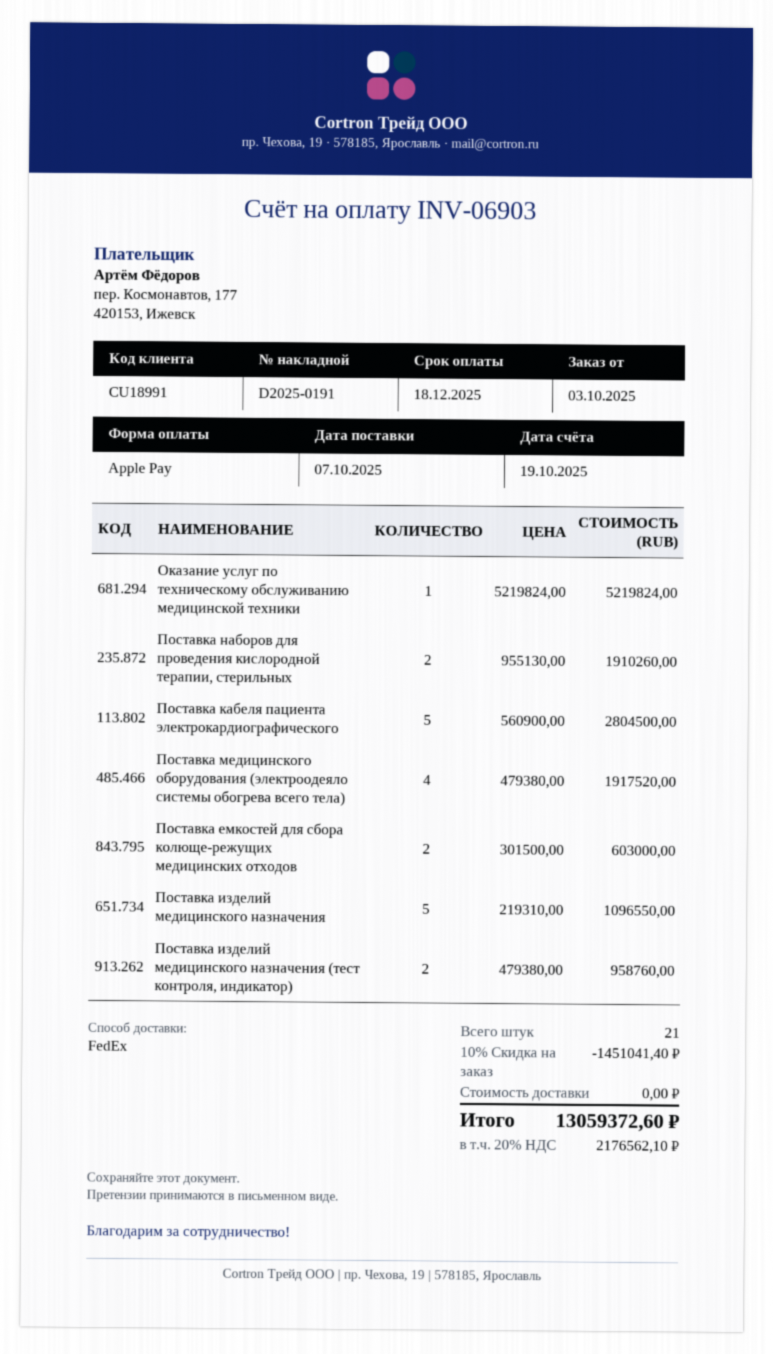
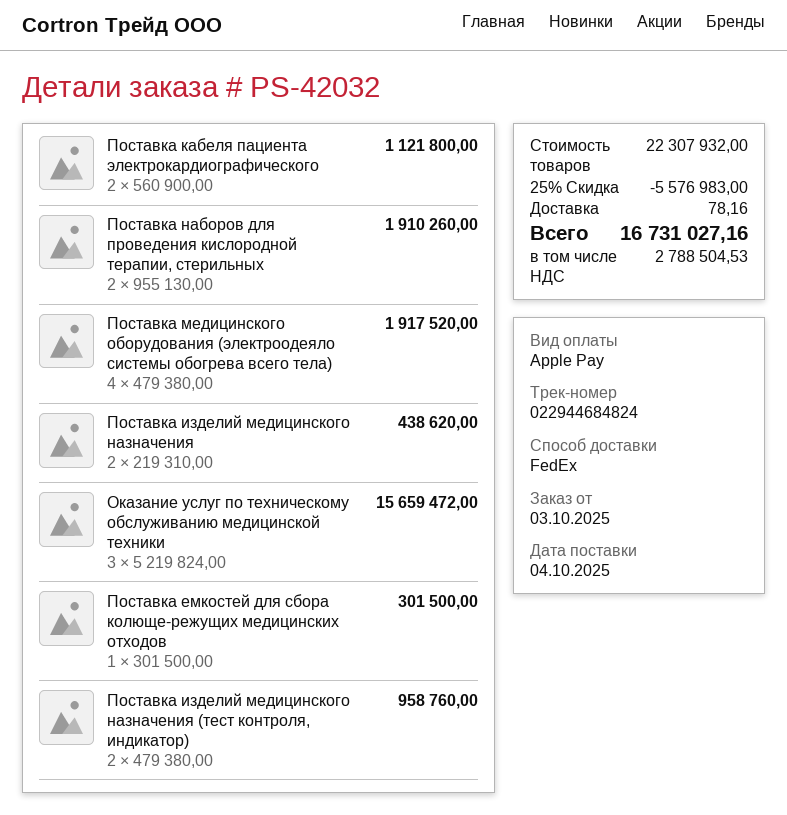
delivery date: 2025-10-07 -> 2025-10-04
Оказание услуг по техническому обслуживанию медицинской техники: 1 x 5219824.00 = 5219824.00 -> 3 x 5219824.00 = 15659472.00
Поставка кабеля пациента электрокардиографического: 5 x 560900.00 = 2804500.00 -> 2 x 560900.00 = 1121800.00
Поставка емкостей для сбора колюще-режущих медицинских отходов: 2 x 301500.00 = 603000.00 -> 1 x 301500.00 = 301500.00
Поставка изделий медицинского назначения: 5 x 219310.00 = 1096550.00 -> 2 x 219310.00 = 438620.00
discount: 10% = 1451041.40 -> 25% = 5576983.00
shipping: 0.00 -> 78.16
tax: 2176562.10 -> 2788504.53
total: 13059372.60 -> 16731027.16

